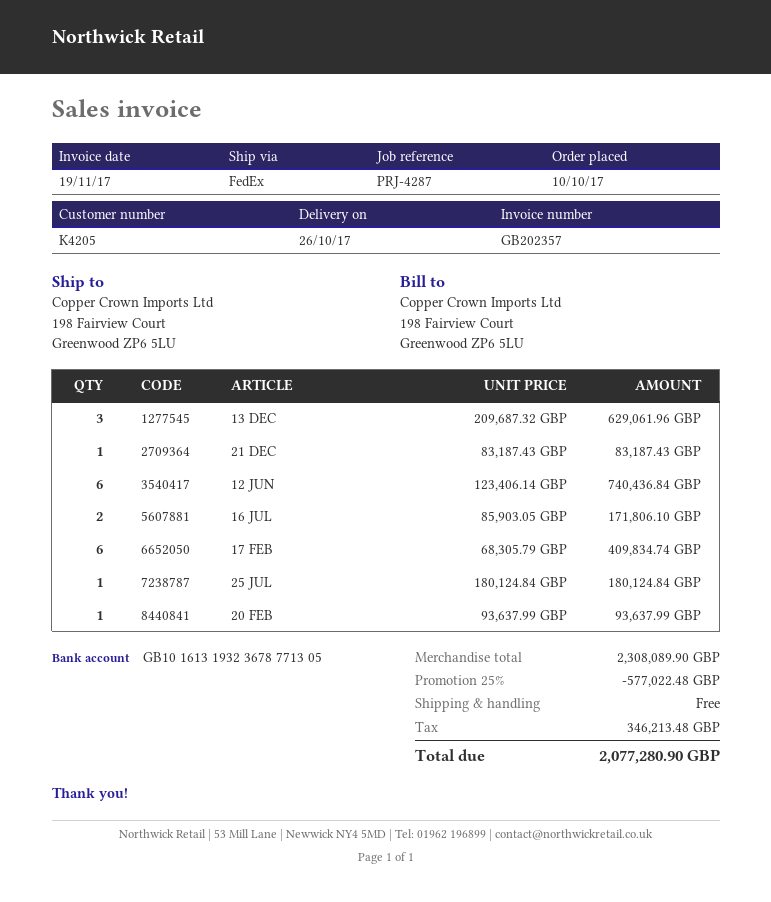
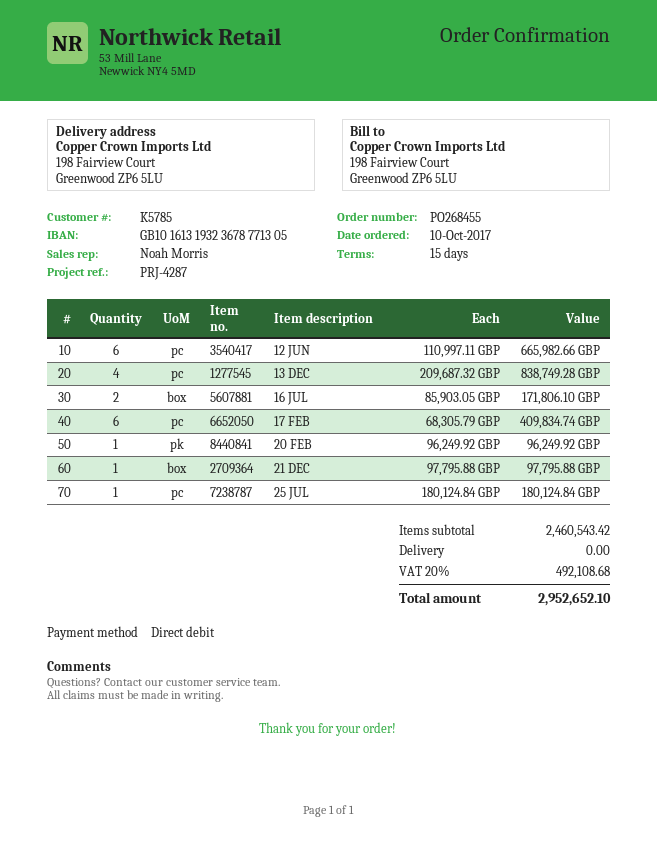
customer number: K4205 -> K5785
13 DEC: 3 x 209687.32 = 629061.96 -> 4 x 209687.32 = 838749.28
21 DEC: 1 x 83187.43 = 83187.43 -> 1 x 97795.88 = 97795.88
12 JUN: 6 x 123406.14 = 740436.84 -> 6 x 110997.11 = 665982.66
20 FEB: 1 x 93637.99 = 93637.99 -> 1 x 96249.92 = 96249.92
subtotal: 2308089.90 -> 2460543.42
discount: 25% = 577022.48 -> none
tax: 346213.48 -> 492108.68
total: 2077280.90 -> 2952652.10

